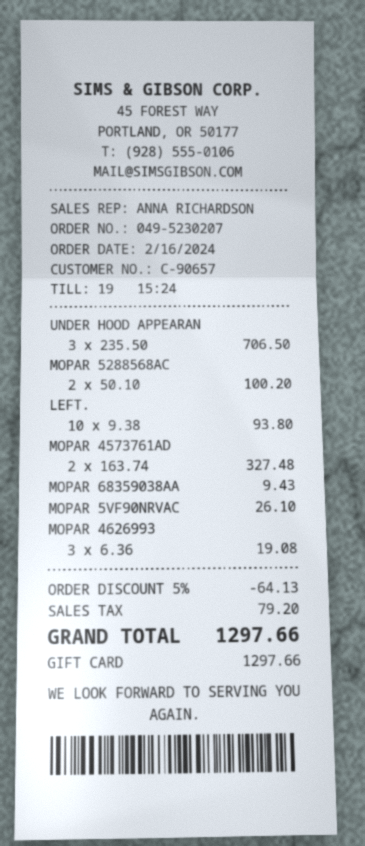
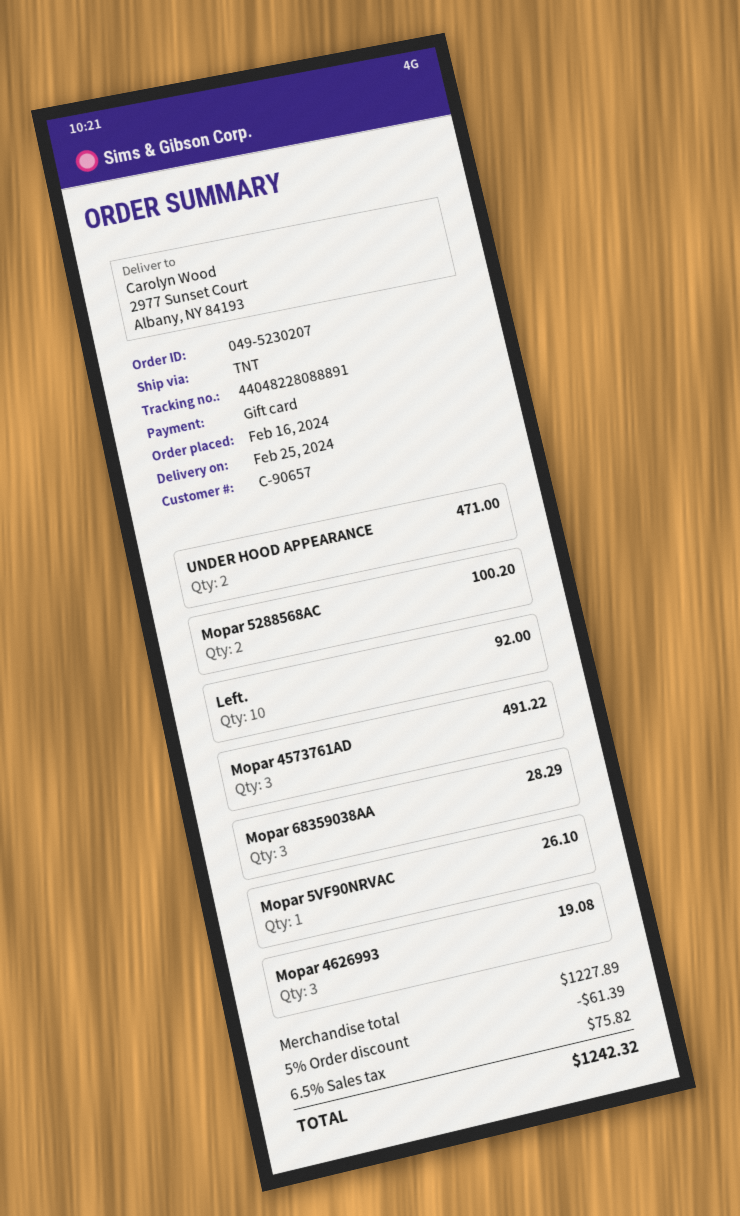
UNDER HOOD APPEARAN: 3 for 706.50 -> 2 for 471.00
LEFT.: 10 for 93.80 -> 10 for 92.00
MOPAR 4573761AD: 2 for 327.48 -> 3 for 491.22
MOPAR 68359038AA: 1 for 9.43 -> 3 for 28.29
discount: 5% = 64.13 -> 5% = 61.39
tax: 79.20 -> 75.82
total: 1297.66 -> 1242.32

